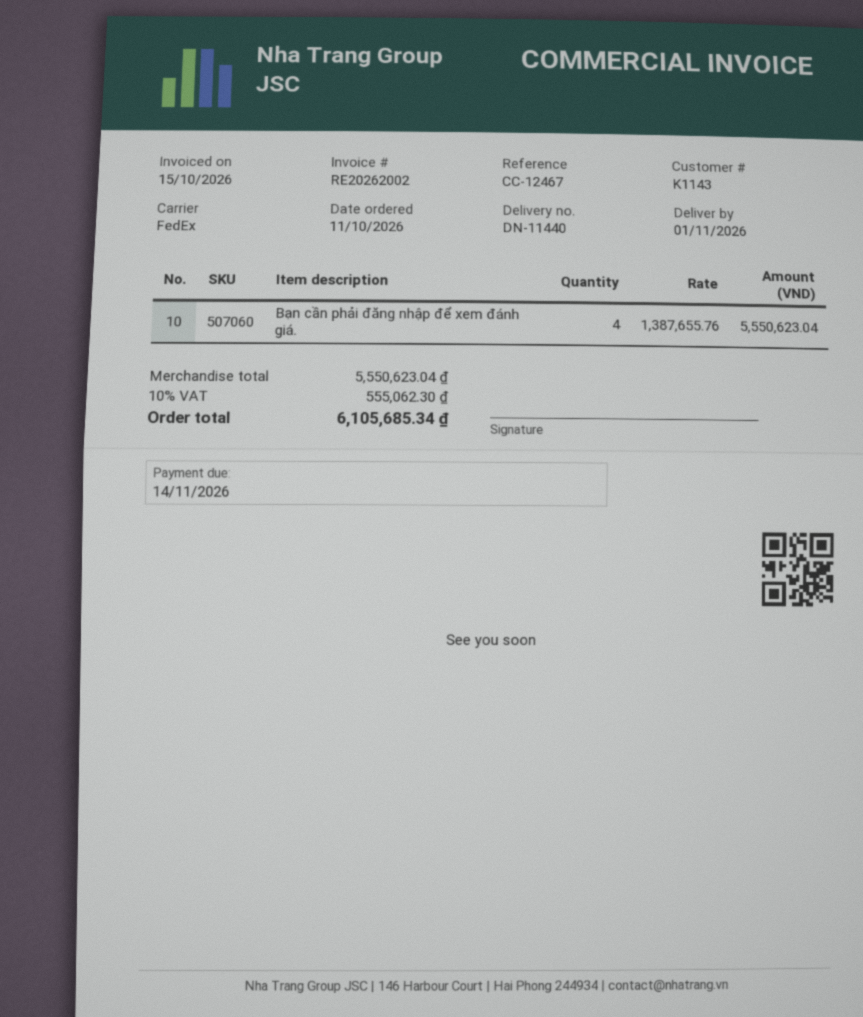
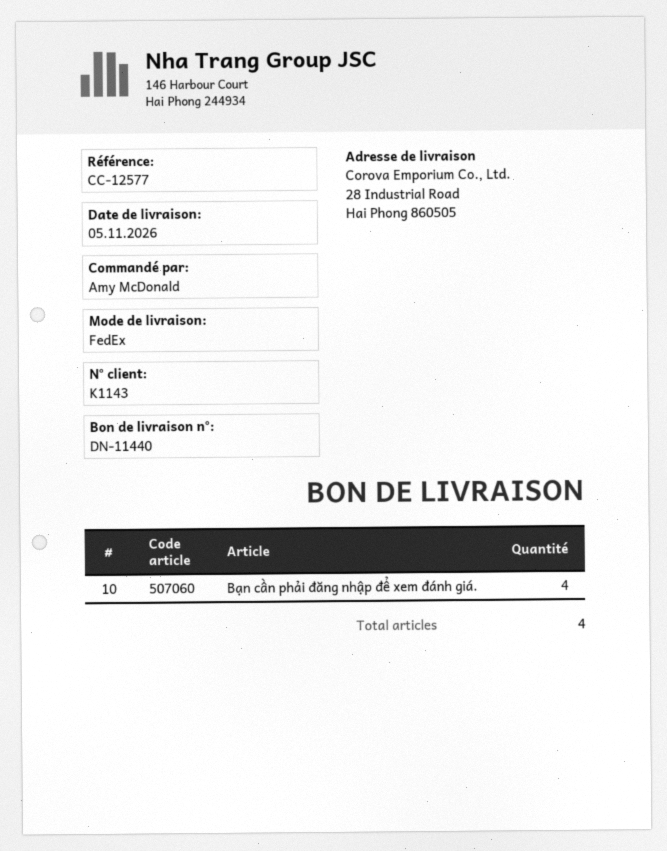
delivery date: 2026-11-01 -> 2026-11-05
reference: CC-12467 -> CC-12577

